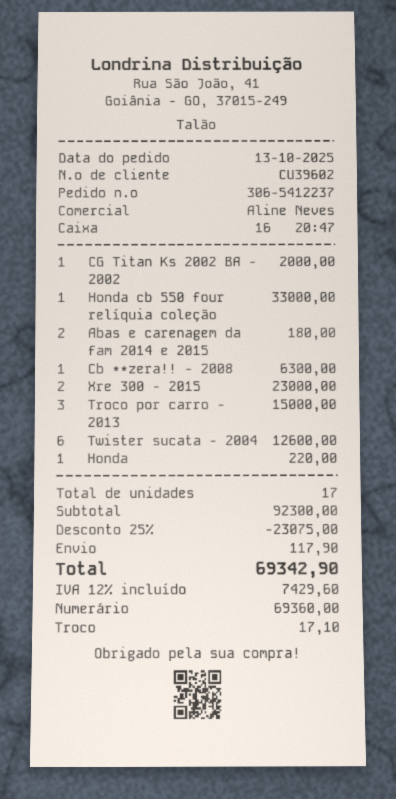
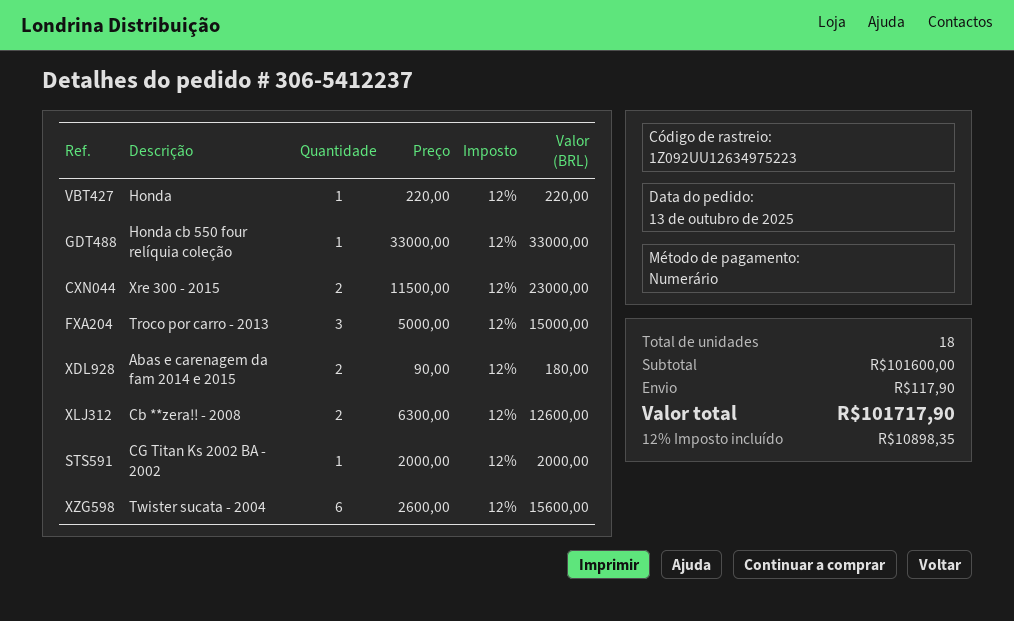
Cb **zera!! - 2008: 1 for 6300.00 -> 2 for 12600.00
Twister sucata - 2004: 6 for 12600.00 -> 6 for 15600.00
total quantity: 17 -> 18
subtotal: 92300.00 -> 101600.00
discount: 25% = 23075.00 -> none
tax: 12% = 7429.60 -> 12% = 10898.35
total: 69342.90 -> 101717.90

